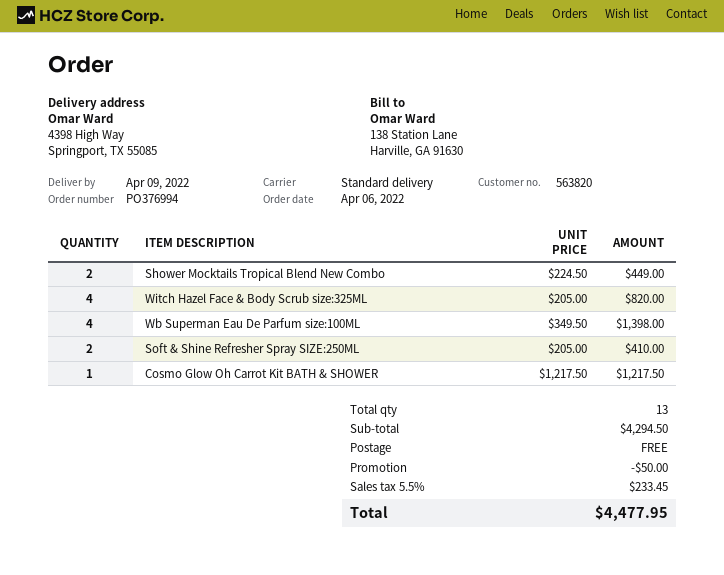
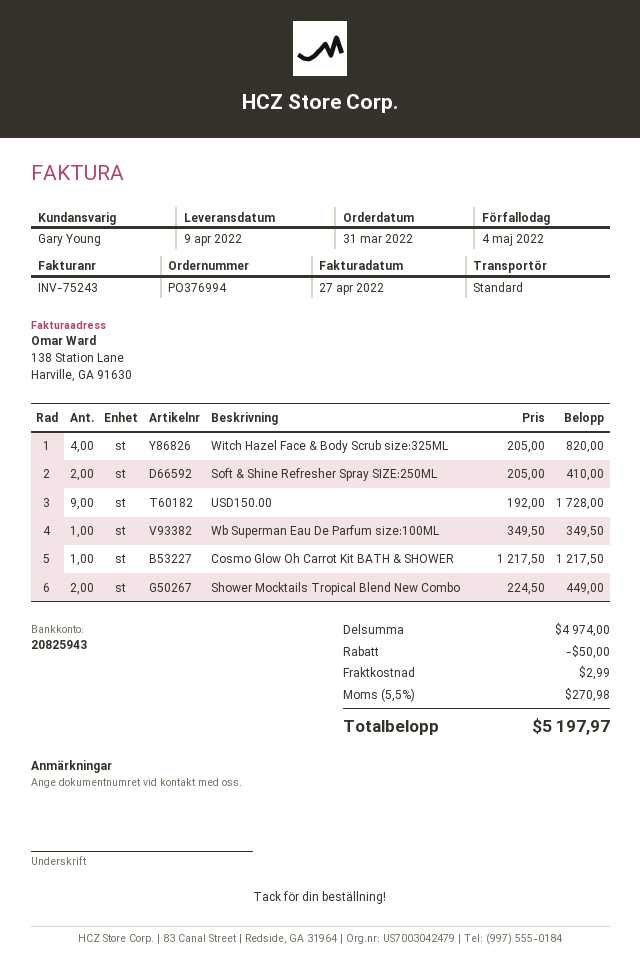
order date: 2022-04-06 -> 2022-03-31
Wb Superman Eau De Parfum size:100ML: 4 x 349.50 = 1398.00 -> 1 x 349.50 = 349.50
USD150.00: none -> 9 x 192.00 = 1728.00
subtotal: 4294.50 -> 4974.00
shipping: 0.00 -> 2.99
tax: 5.5% = 233.45 -> 5.5% = 270.98
total: 4477.95 -> 5197.97

